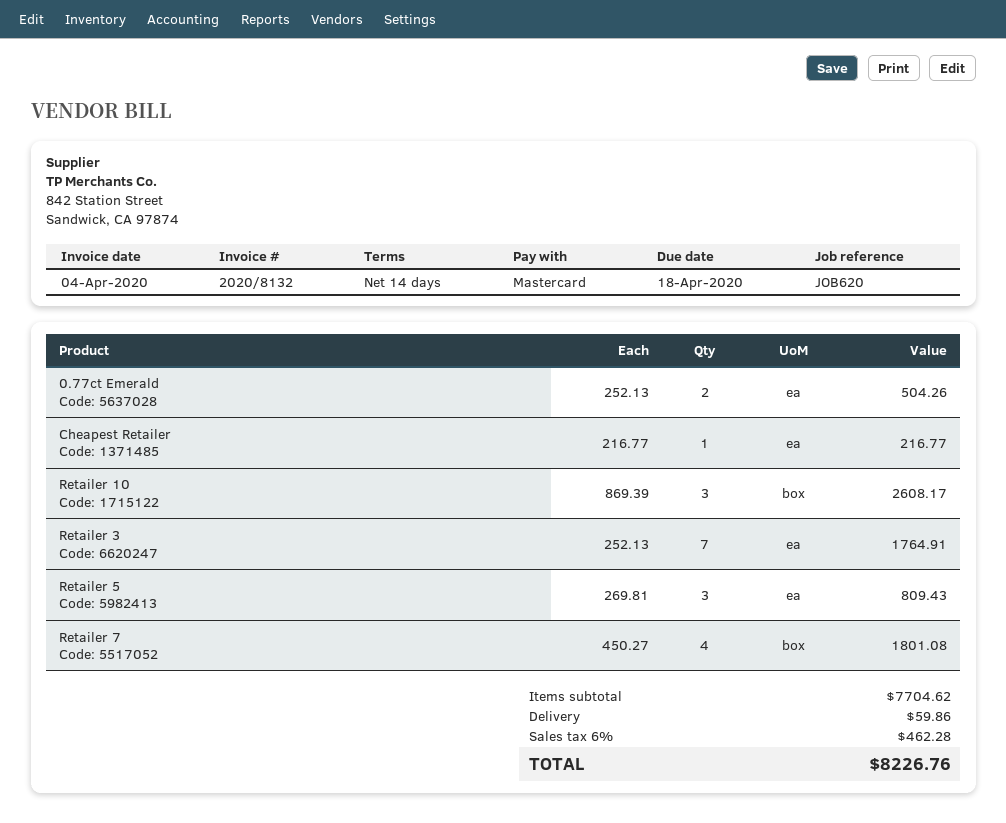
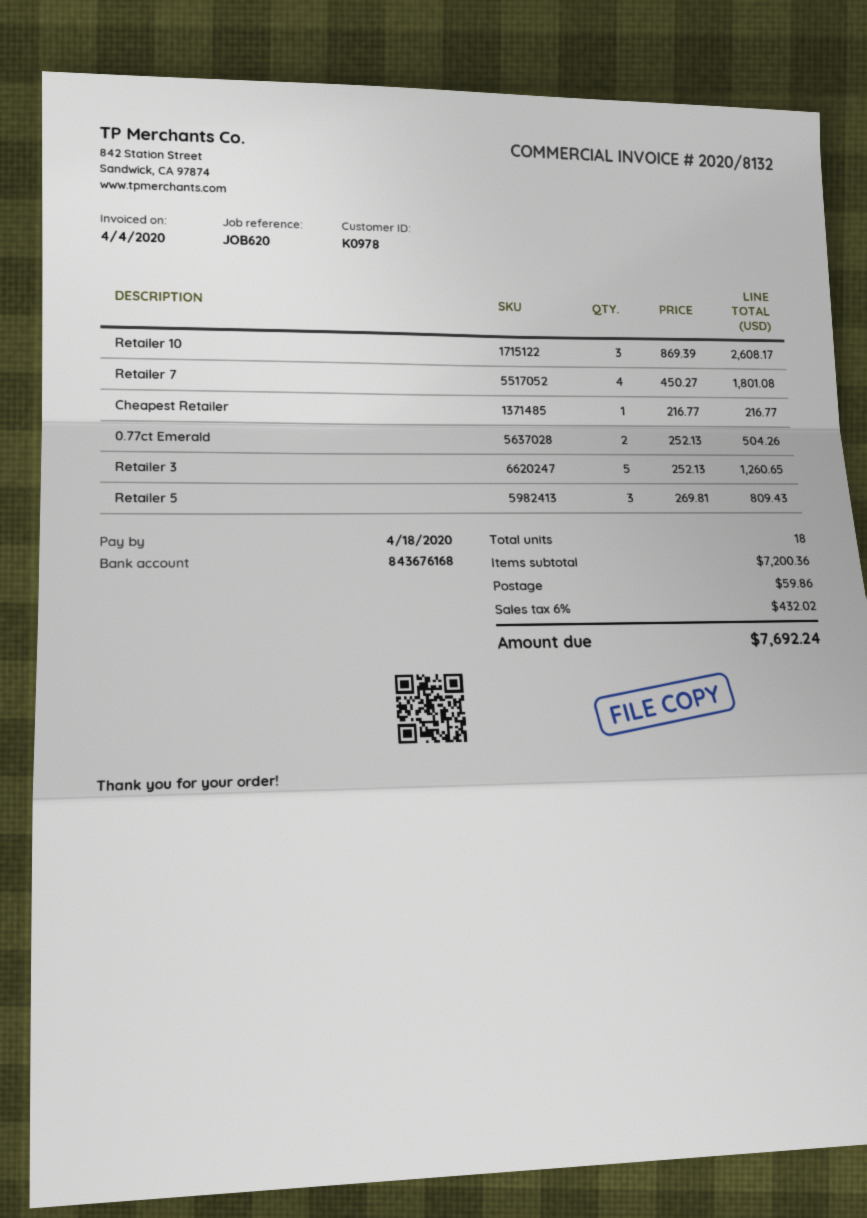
Retailer 3: 7 x 252.13 = 1764.91 -> 5 x 252.13 = 1260.65
subtotal: 7704.62 -> 7200.36
tax: 6% = 462.28 -> 6% = 432.02
total: 8226.76 -> 7692.24

